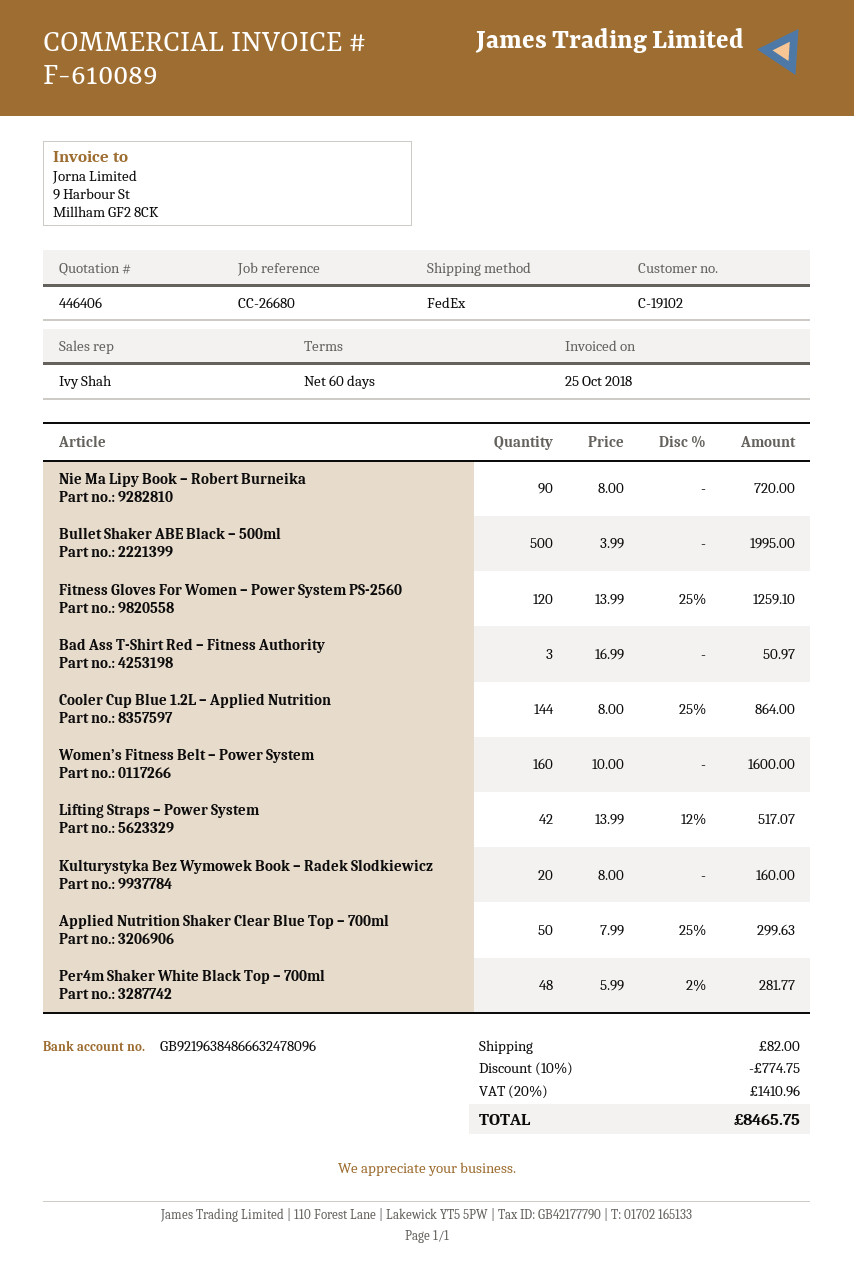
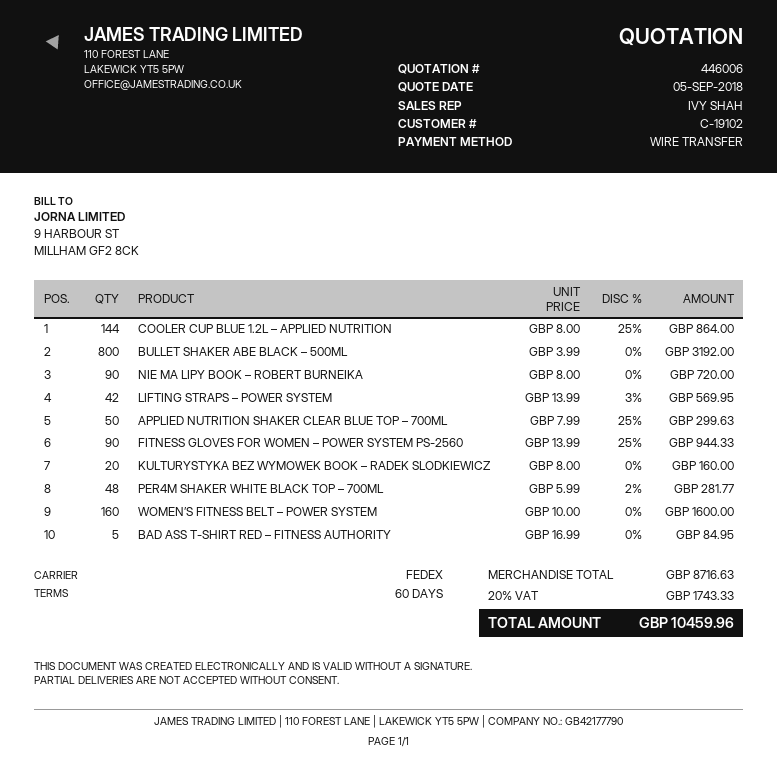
quote number: 446406 -> 446006
Bullet Shaker ABE Black – 500ml: 500 x 3.99 = 1995.00 -> 800 x 3.99 = 3192.00
Fitness Gloves For Women – Power System PS-2560: 120 x 13.99 - 25% = 1259.10 -> 90 x 13.99 - 25% = 944.33
Bad Ass T-Shirt Red – Fitness Authority: 3 x 16.99 = 50.97 -> 5 x 16.99 = 84.95
Lifting Straps – Power System: 42 x 13.99 - 12% = 517.07 -> 42 x 13.99 - 3% = 569.95
discount: 10% = 774.75 -> none
shipping: 82.00 -> none
tax: 20% = 1410.96 -> 20% = 1743.33
total: 8465.75 -> 10459.96

